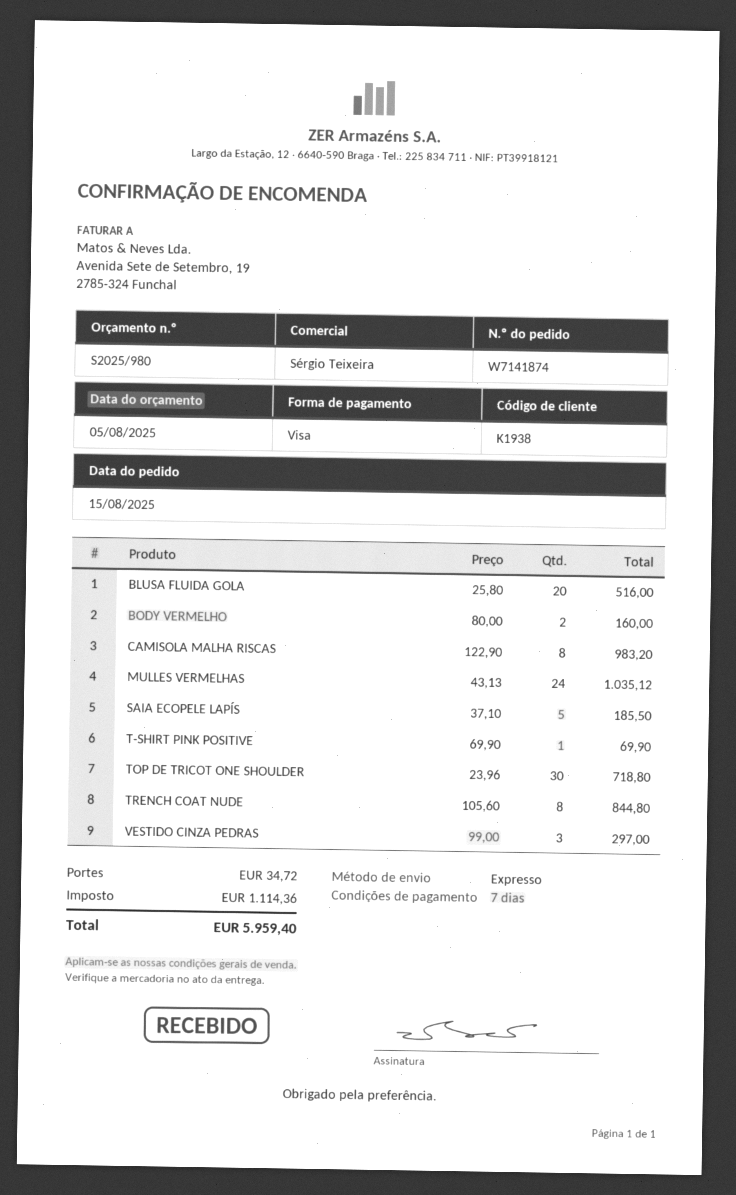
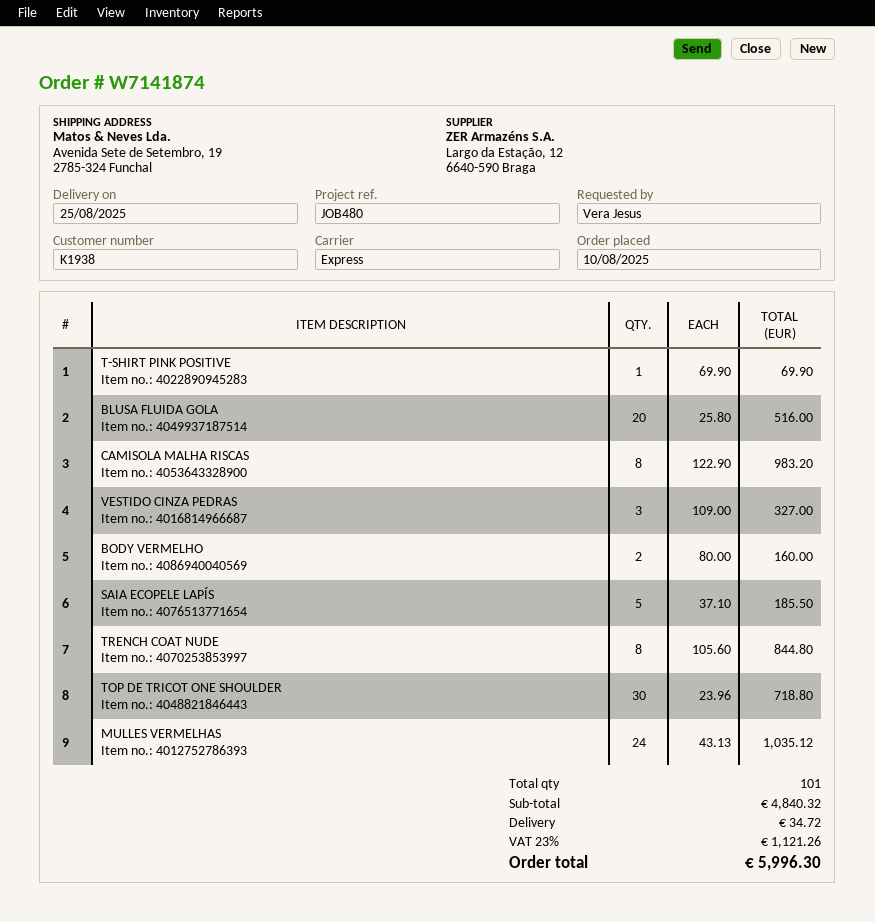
order date: 2025-08-15 -> 2025-08-10
VESTIDO CINZA PEDRAS: 3 x 99.00 = 297.00 -> 3 x 109.00 = 327.00
tax: 1114.36 -> 1121.26
total: 5959.40 -> 5996.30

